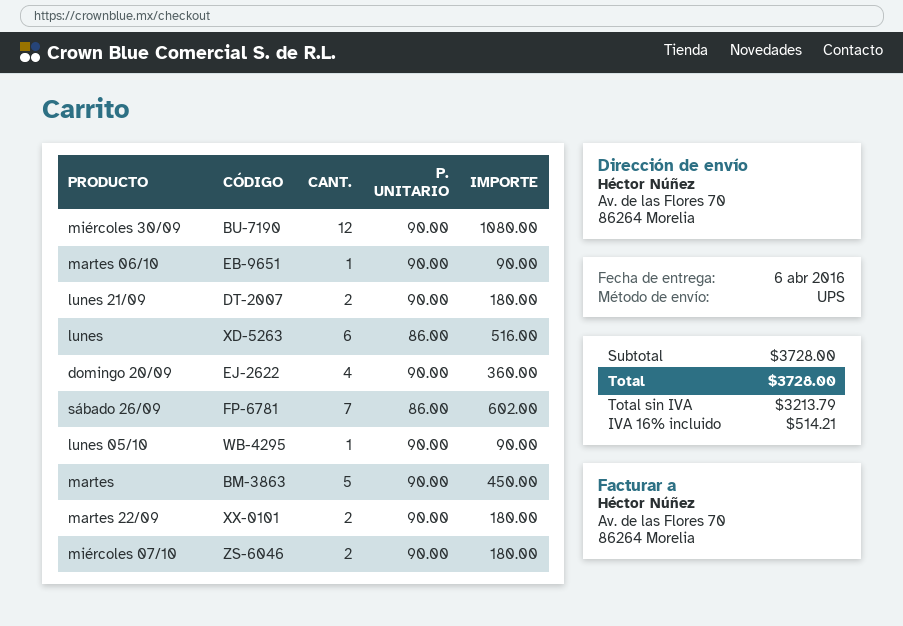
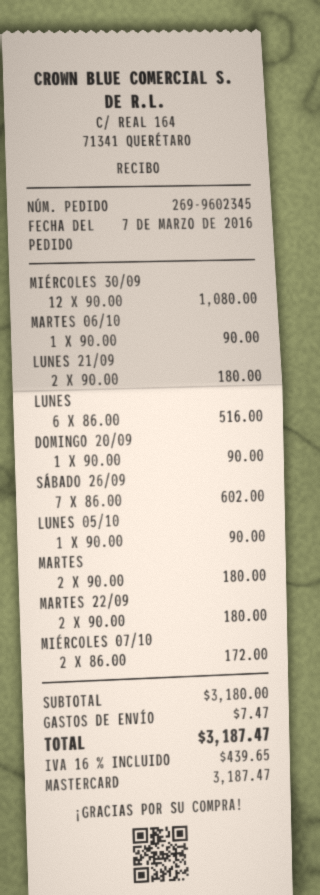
domingo 20/09: 4 x 90.00 = 360.00 -> 1 x 90.00 = 90.00
martes: 5 x 90.00 = 450.00 -> 2 x 90.00 = 180.00
miércoles 07/10: 2 x 90.00 = 180.00 -> 2 x 86.00 = 172.00
subtotal: 3728.00 -> 3180.00
shipping: none -> 7.47
tax: 16% = 514.21 -> 16% = 439.65
total: 3728.00 -> 3187.47

